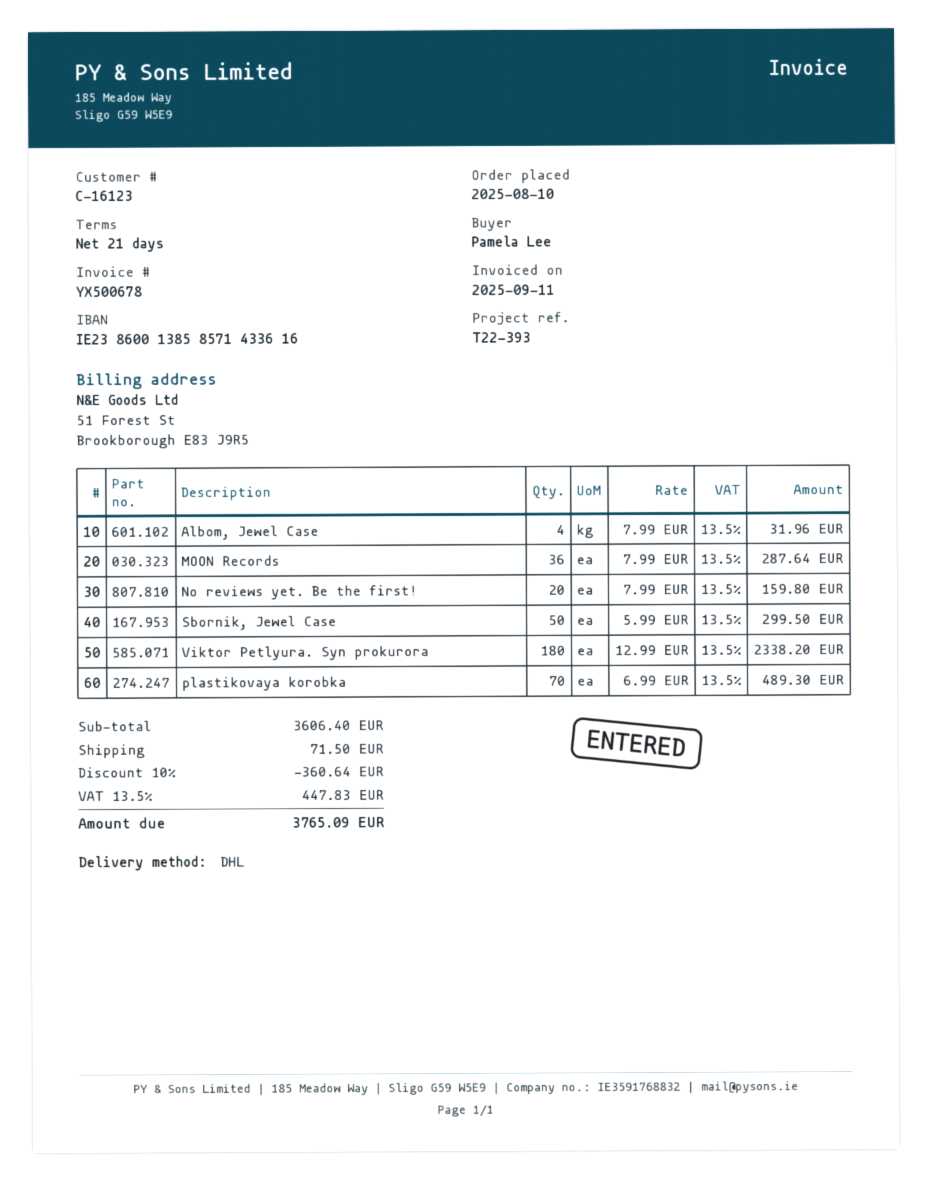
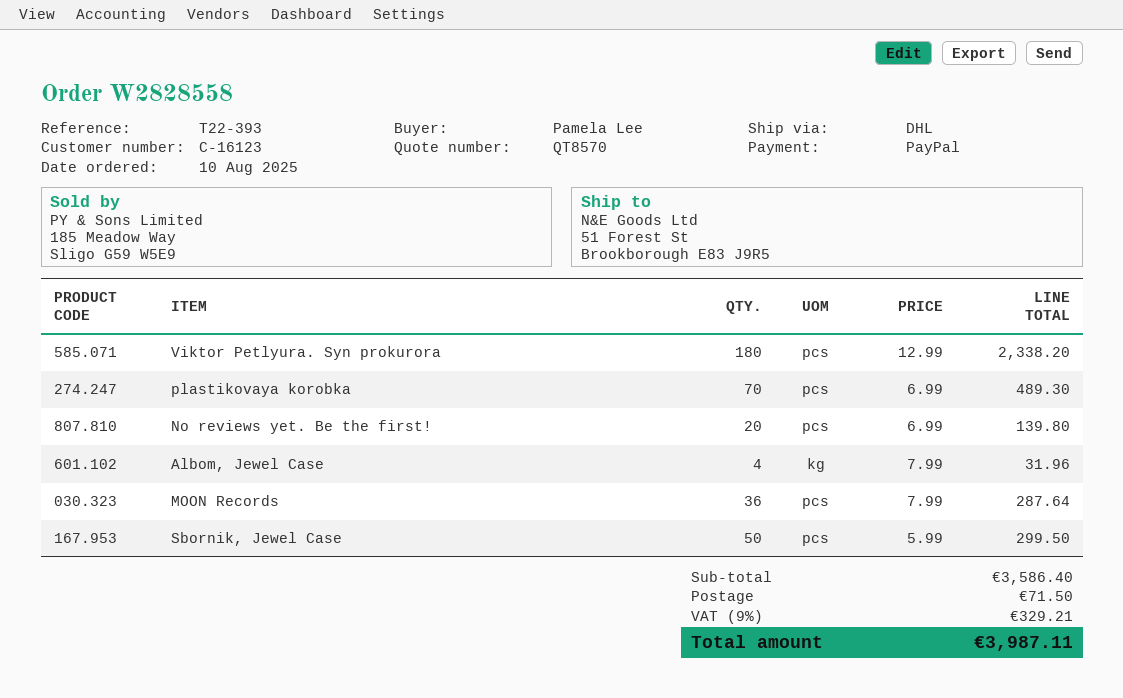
No reviews yet. Be the first!: 20 x 7.99 = 159.80 -> 20 x 6.99 = 139.80
subtotal: 3606.40 -> 3586.40
discount: 10% = 360.64 -> none
tax: 13.5% = 447.83 -> 9% = 329.21
total: 3765.09 -> 3987.11

